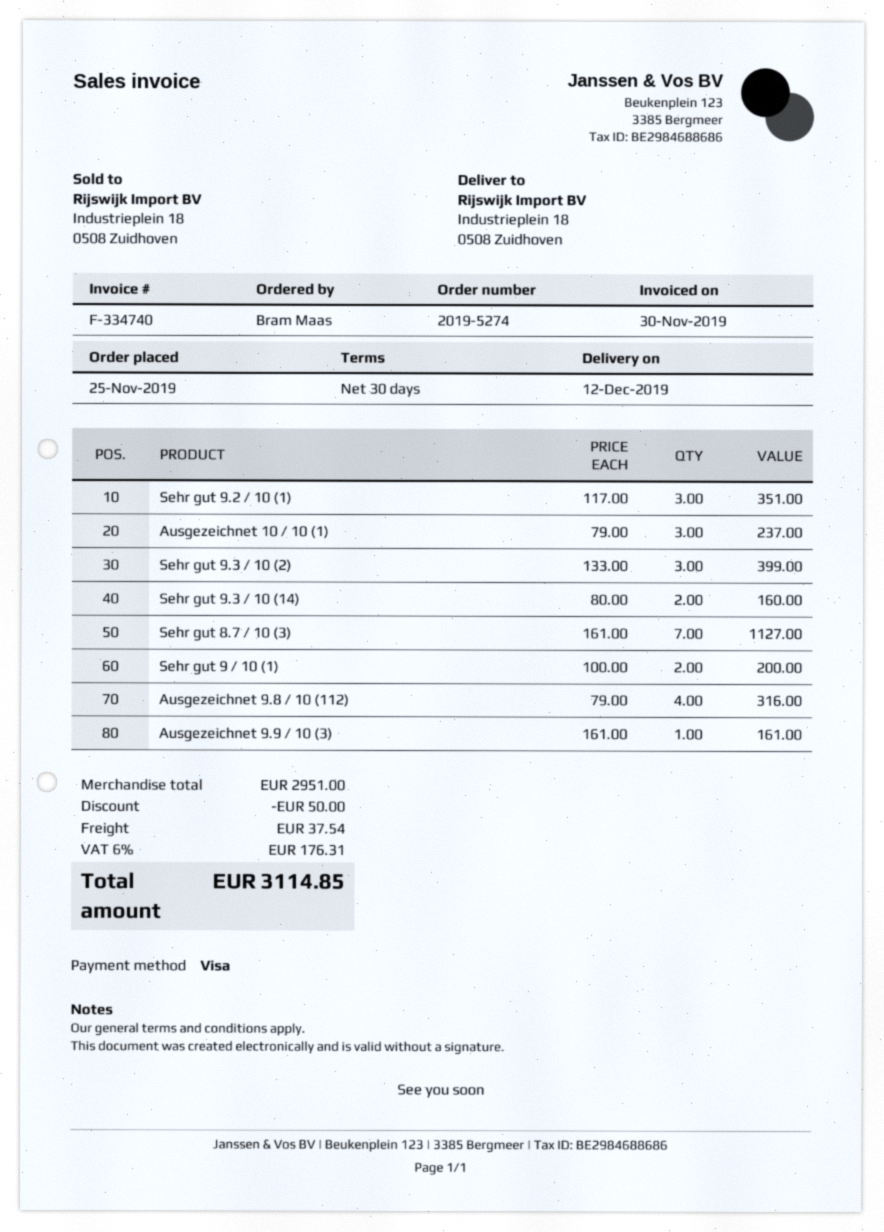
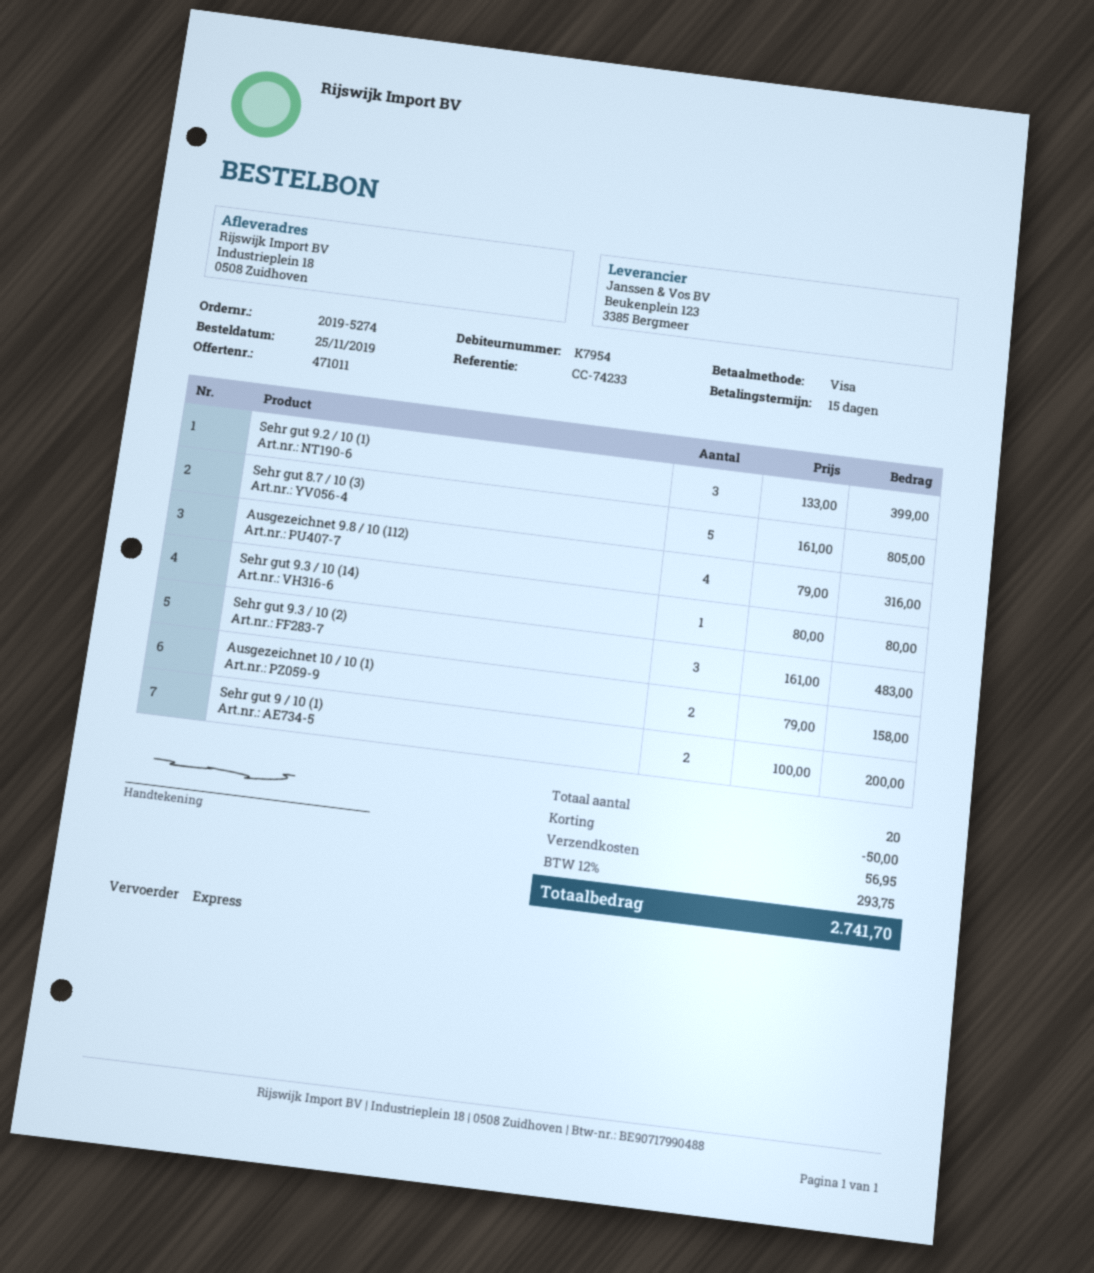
payment terms: 30 days -> 15 days
Sehr gut 9.2 / 10 (1): 3 x 117.00 = 351.00 -> 3 x 133.00 = 399.00
Ausgezeichnet 10 / 10 (1): 3 x 79.00 = 237.00 -> 2 x 79.00 = 158.00
Sehr gut 9.3 / 10 (2): 3 x 133.00 = 399.00 -> 3 x 161.00 = 483.00
Sehr gut 9.3 / 10 (14): 2 x 80.00 = 160.00 -> 1 x 80.00 = 80.00
Sehr gut 8.7 / 10 (3): 7 x 161.00 = 1127.00 -> 5 x 161.00 = 805.00
Ausgezeichnet 9.9 / 10 (3): 1 x 161.00 = 161.00 -> none
shipping: 37.54 -> 56.95
tax: 6% = 176.31 -> 12% = 293.75
total: 3114.85 -> 2741.70

